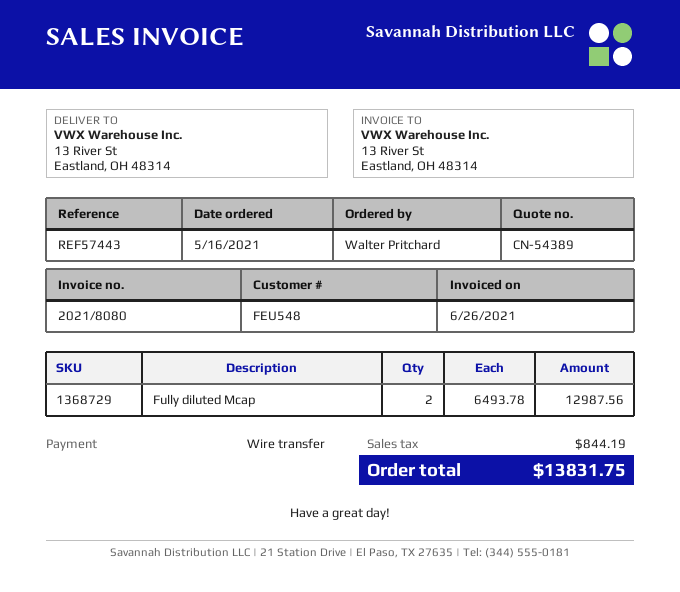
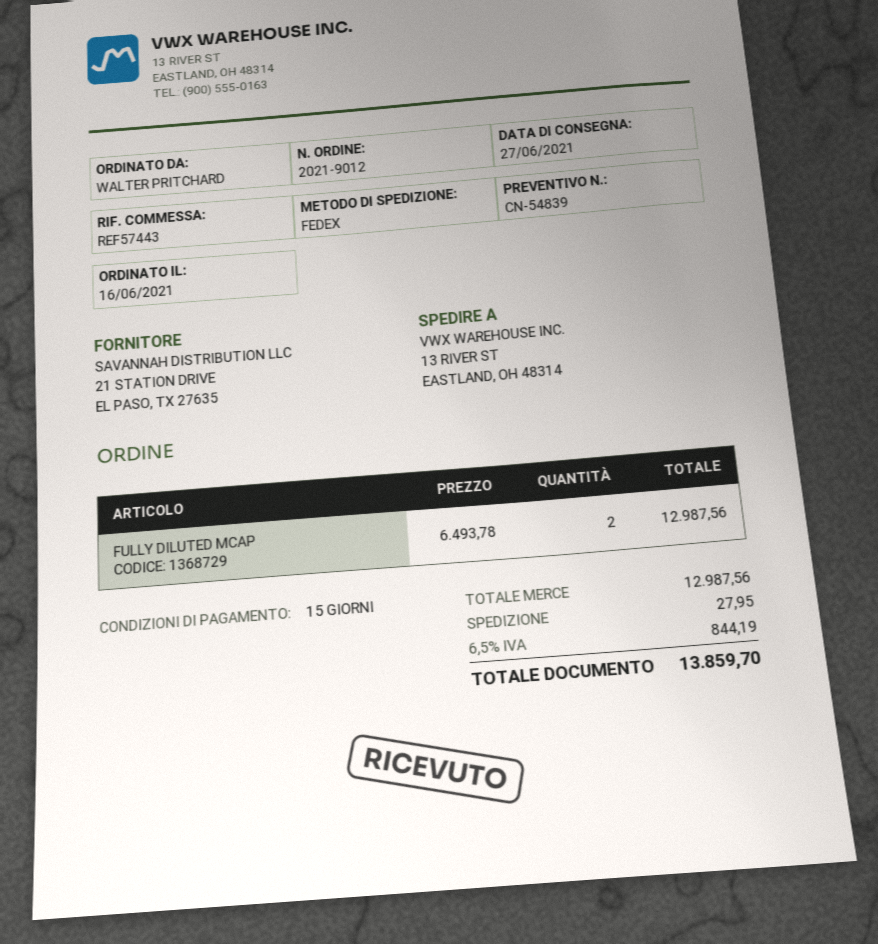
quote number: CN-54389 -> CN-54839
order date: 2021-05-16 -> 2021-06-16
shipping: none -> 27.95
total: 13831.75 -> 13859.70

